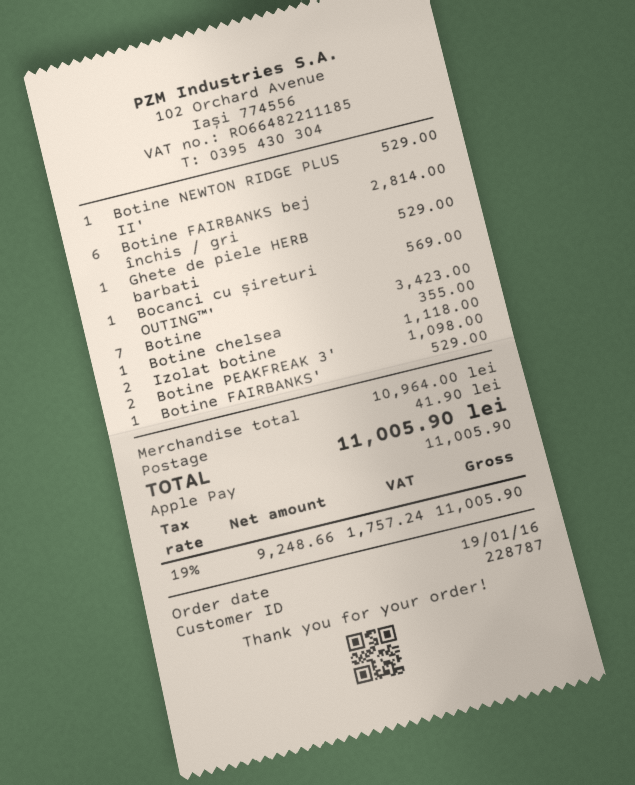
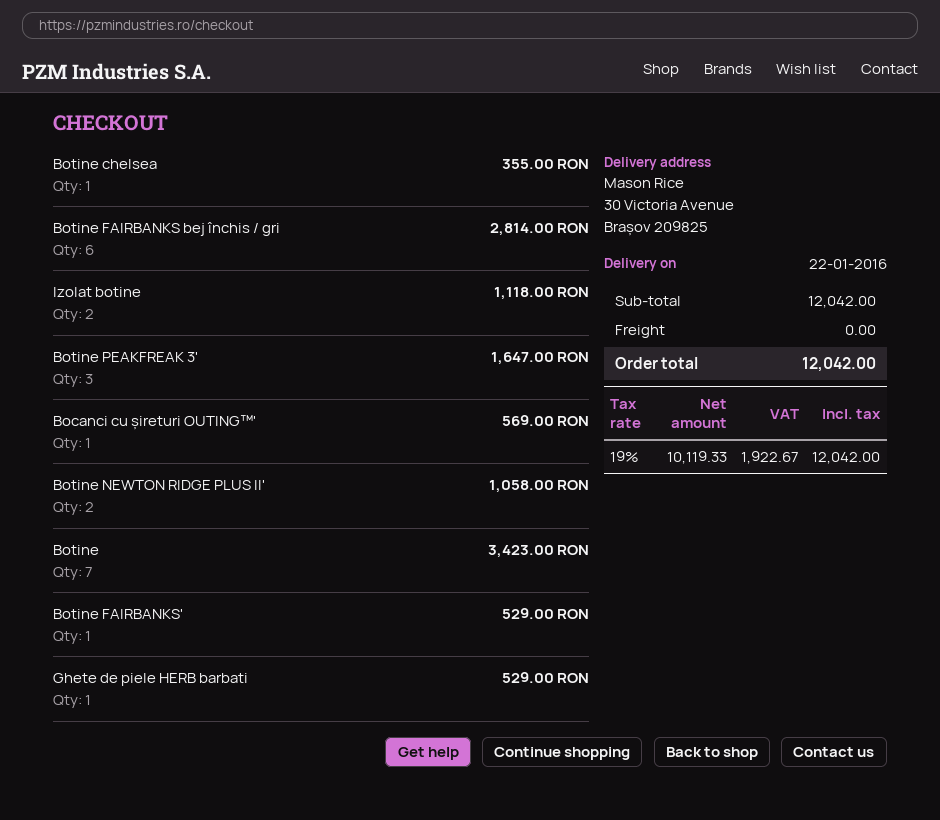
Botine NEWTON RIDGE PLUS II': 1 for 529.00 -> 2 for 1058.00
Botine PEAKFREAK 3': 2 for 1098.00 -> 3 for 1647.00
subtotal: 10964.00 -> 12042.00
shipping: 41.90 -> 0.00
net: 9248.66 -> 10119.33
tax: 19% = 1757.24 -> 19% = 1922.67
total: 11005.90 -> 12042.00

